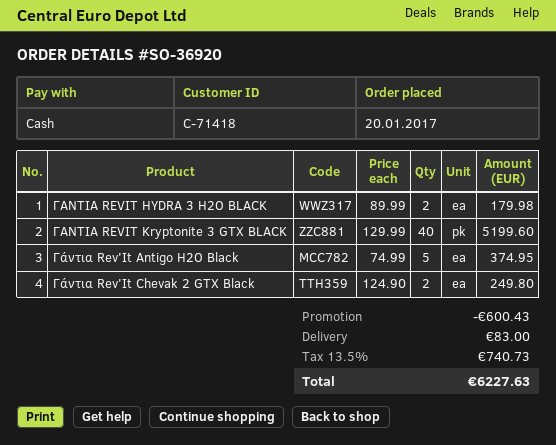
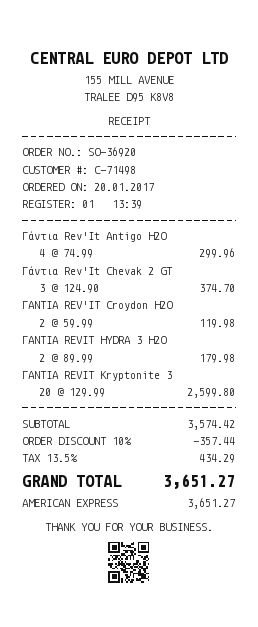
customer number: C-71418 -> C-71498
payment method: cash -> American Express
ΓΑΝΤΙΑ REVIT Kryptonite 3 GTX BLACK: 40 x 129.99 = 5199.60 -> 20 x 129.99 = 2599.80
Γάντια Rev'It Antigo H2O Black: 5 x 74.99 = 374.95 -> 4 x 74.99 = 299.96
Γάντια Rev'It Chevak 2 GTX Black: 2 x 124.90 = 249.80 -> 3 x 124.90 = 374.70
ΓΑΝΤΙΑ REV'IT Croydon H2O: none -> 2 x 59.99 = 119.98
discount: 600.43 -> 357.44
shipping: 83.00 -> none
tax: 13.5% = 740.73 -> 13.5% = 434.29
total: 6227.63 -> 3651.27

